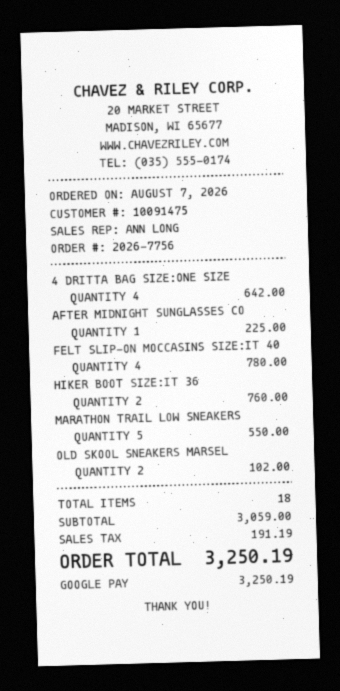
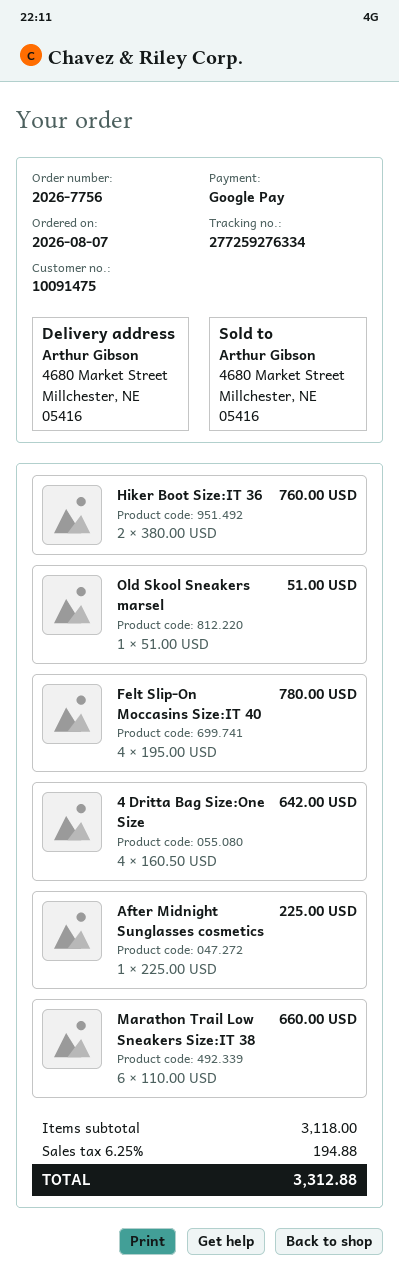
MARATHON TRAIL LOW SNEAKERS: 5 for 550.00 -> 6 for 660.00
OLD SKOOL SNEAKERS MARSEL: 2 for 102.00 -> 1 for 51.00
subtotal: 3059.00 -> 3118.00
tax: 191.19 -> 194.88
total: 3250.19 -> 3312.88

